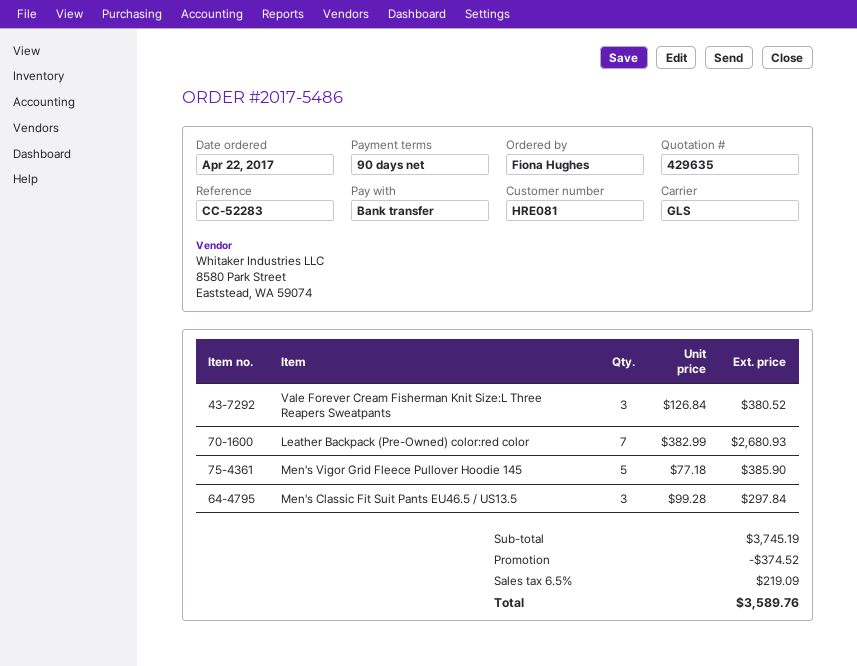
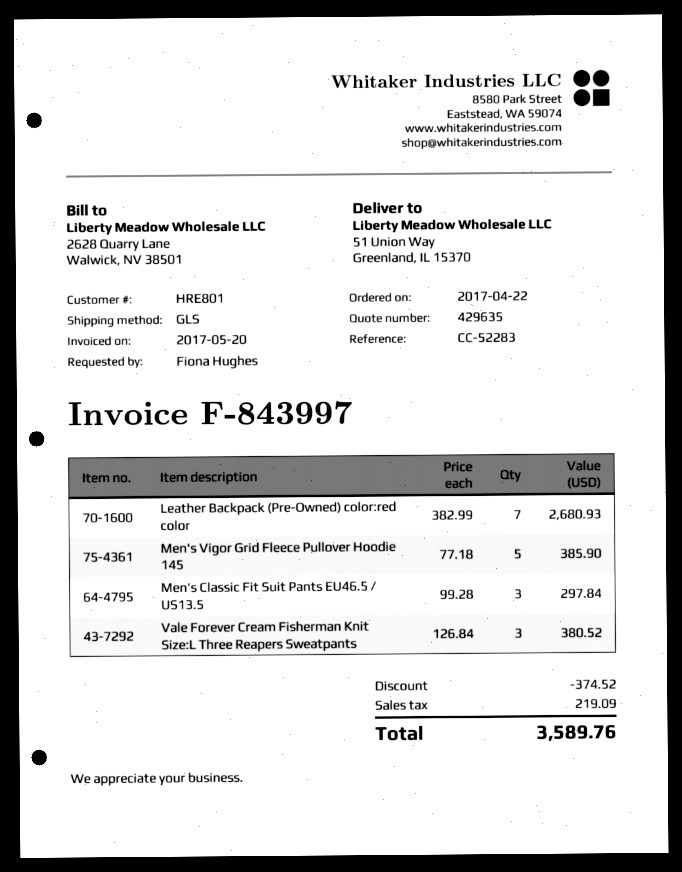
customer number: HRE081 -> HRE801

